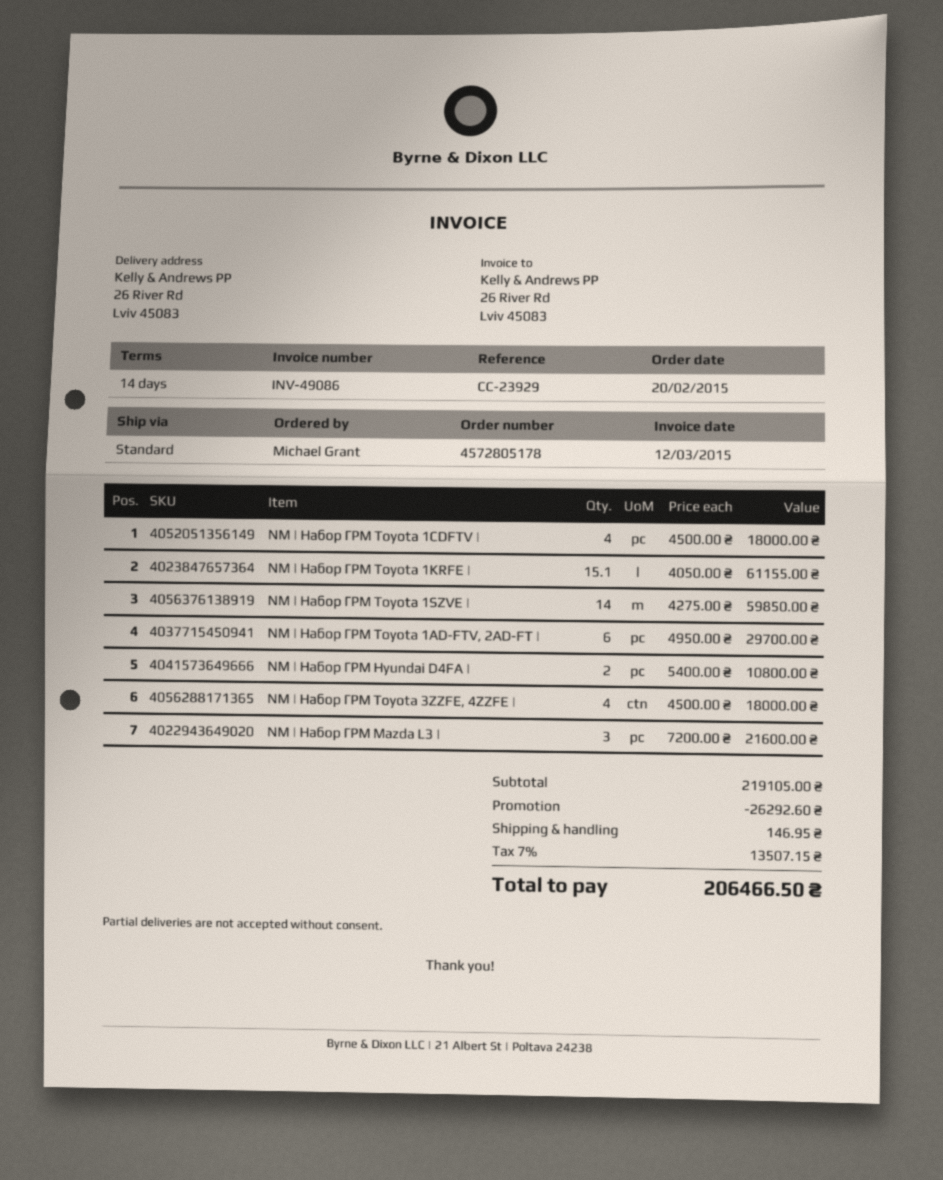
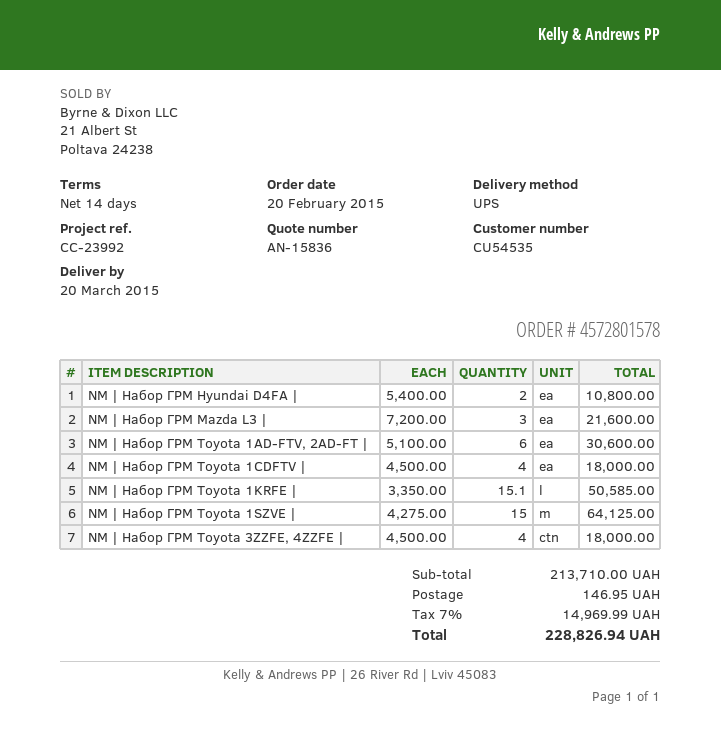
order number: 4572805178 -> 4572801578
reference: CC-23929 -> CC-23992
shipping method: standard -> UPS
NM | Набор ГРМ Toyota 1KRFE |: 15.1 x 4050.00 = 61155.00 -> 15.1 x 3350.00 = 50585.00
NM | Набор ГРМ Toyota 1SZVE |: 14 x 4275.00 = 59850.00 -> 15 x 4275.00 = 64125.00
NM | Набор ГРМ Toyota 1AD-FTV, 2AD-FT |: 6 x 4950.00 = 29700.00 -> 6 x 5100.00 = 30600.00
subtotal: 219105.00 -> 213710.00
discount: 26292.60 -> none
tax: 7% = 13507.15 -> 7% = 14969.99
total: 206466.50 -> 228826.94

